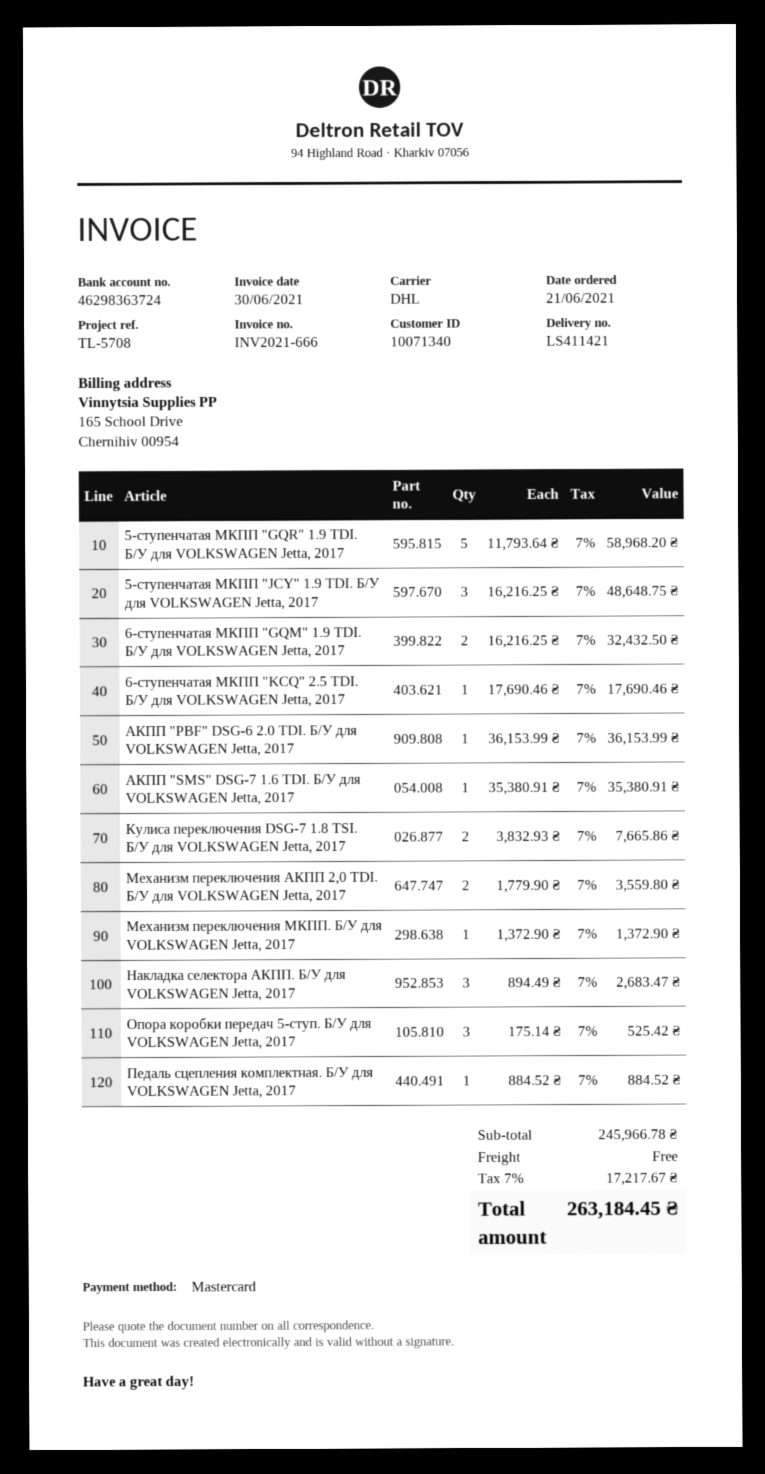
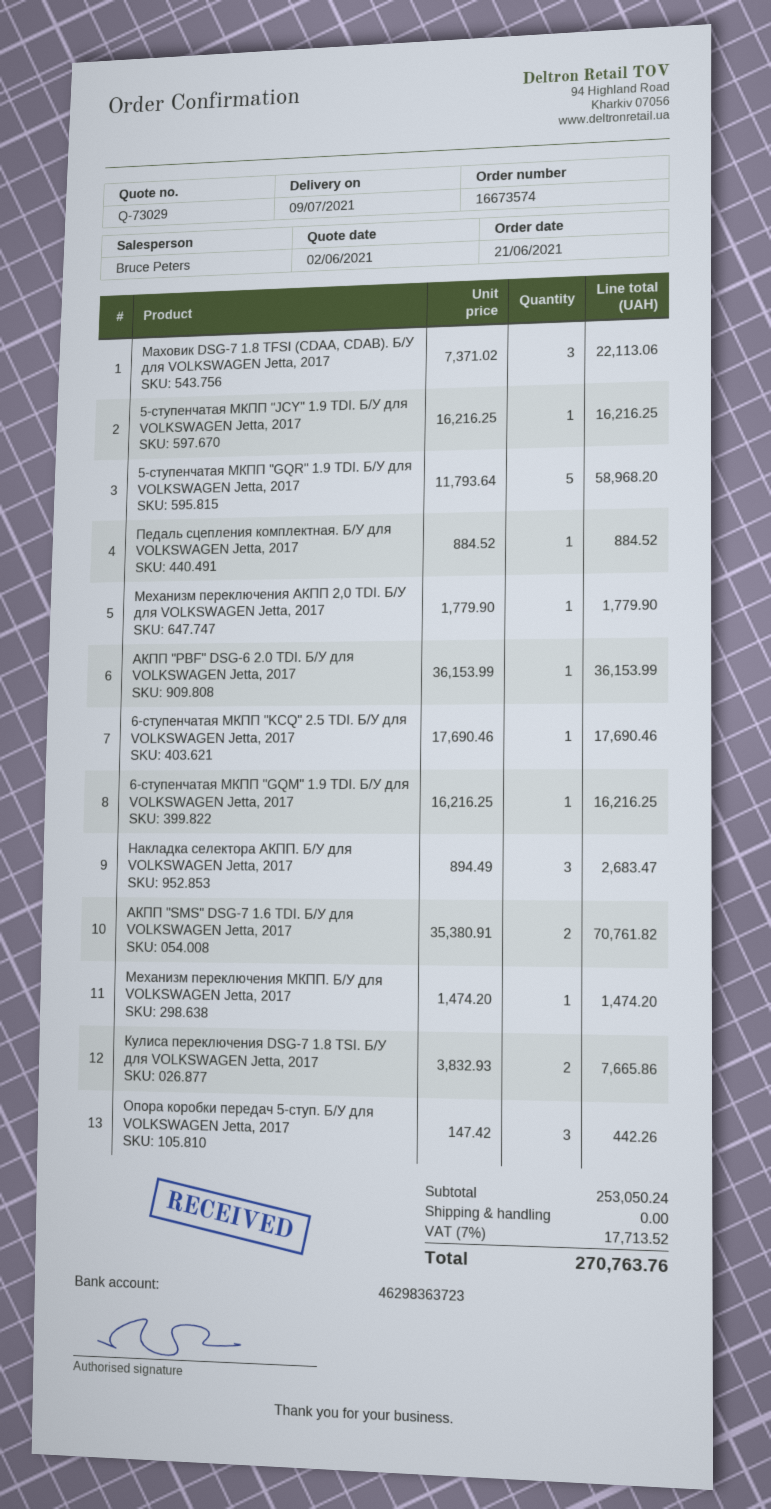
bank account: 46298363724 -> 46298363723
5-ступенчатая МКПП "JCY" 1.9 TDI. Б/У для VOLKSWAGEN Jetta, 2017: 3 x 16216.25 = 48648.75 -> 1 x 16216.25 = 16216.25
6-ступенчатая МКПП "GQM" 1.9 TDI. Б/У для VOLKSWAGEN Jetta, 2017: 2 x 16216.25 = 32432.50 -> 1 x 16216.25 = 16216.25
АКПП "SMS" DSG-7 1.6 TDI. Б/У для VOLKSWAGEN Jetta, 2017: 1 x 35380.91 = 35380.91 -> 2 x 35380.91 = 70761.82
Механизм переключения АКПП 2,0 TDI. Б/У для VOLKSWAGEN Jetta, 2017: 2 x 1779.90 = 3559.80 -> 1 x 1779.90 = 1779.90
Механизм переключения МКПП. Б/У для VOLKSWAGEN Jetta, 2017: 1 x 1372.90 = 1372.90 -> 1 x 1474.20 = 1474.20
Опора коробки передач 5-ступ. Б/У для VOLKSWAGEN Jetta, 2017: 3 x 175.14 = 525.42 -> 3 x 147.42 = 442.26
Маховик DSG-7 1.8 TFSI (CDAA, CDAB). Б/У для VOLKSWAGEN Jetta, 2017: none -> 3 x 7371.02 = 22113.06
subtotal: 245966.78 -> 253050.24
tax: 7% = 17217.67 -> 7% = 17713.52
total: 263184.45 -> 270763.76

